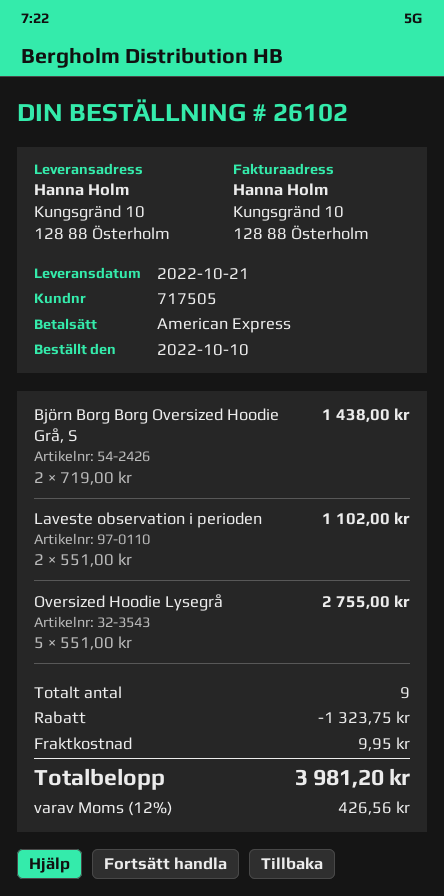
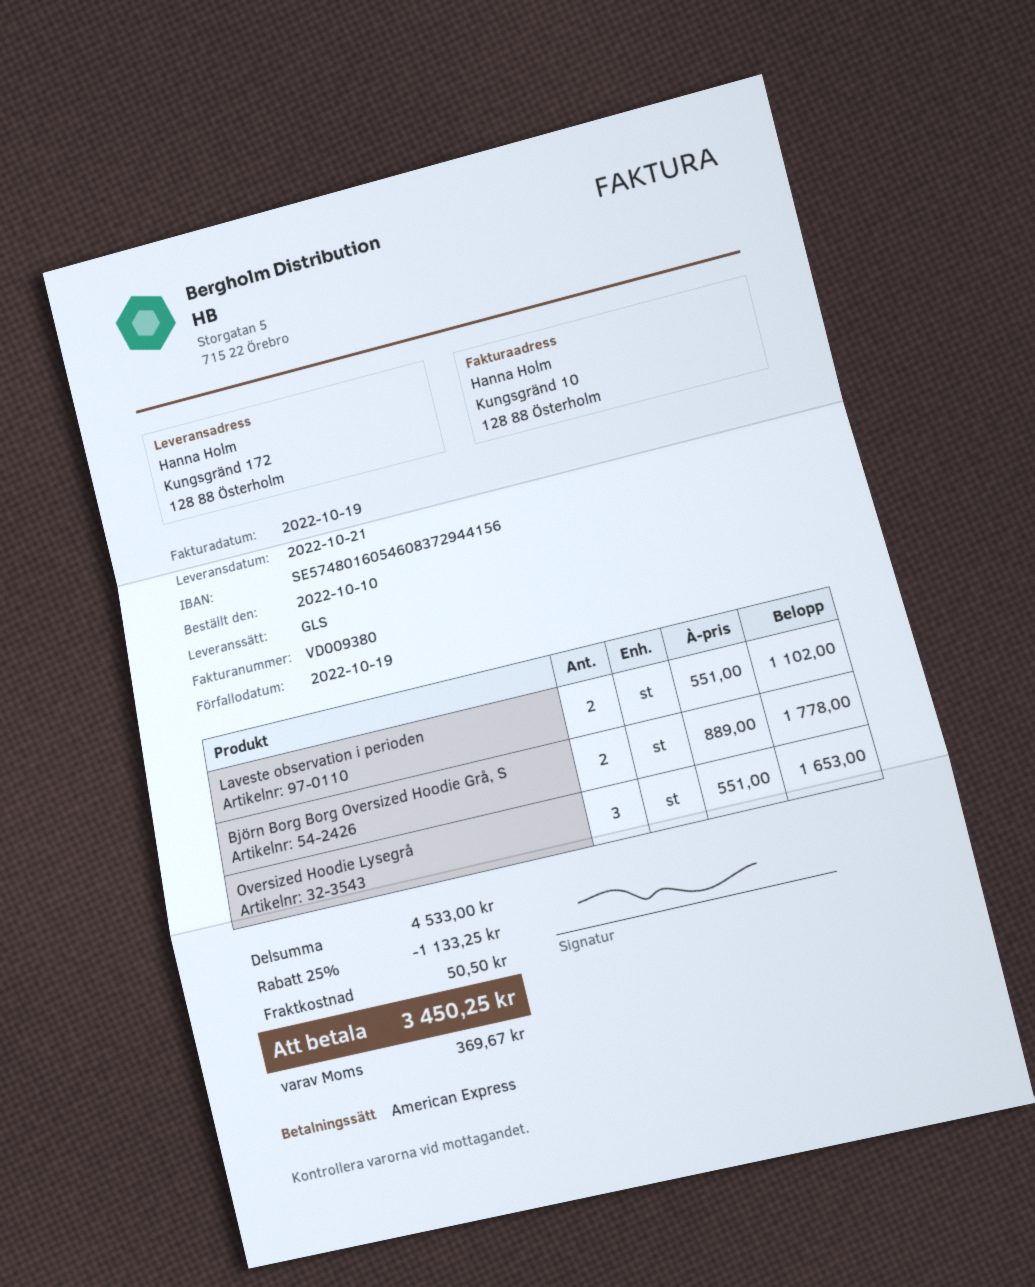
ship to: Kungsgränd 10, 128 88 Österholm -> Kungsgränd 172, 128 88 Österholm
Björn Borg Borg Oversized Hoodie Grå, S: 2 x 719.00 = 1438.00 -> 2 x 889.00 = 1778.00
Oversized Hoodie Lysegrå: 5 x 551.00 = 2755.00 -> 3 x 551.00 = 1653.00
discount: 1323.75 -> 1133.25
shipping: 9.95 -> 50.50
tax: 426.56 -> 369.67
total: 3981.20 -> 3450.25

